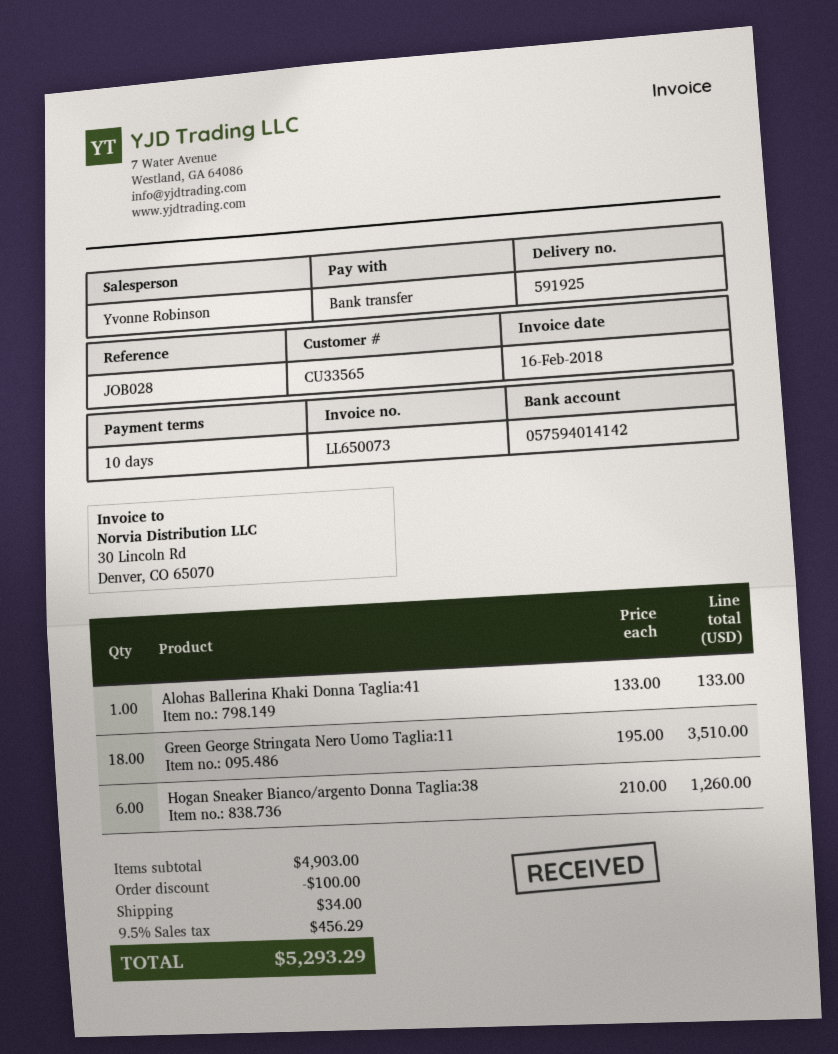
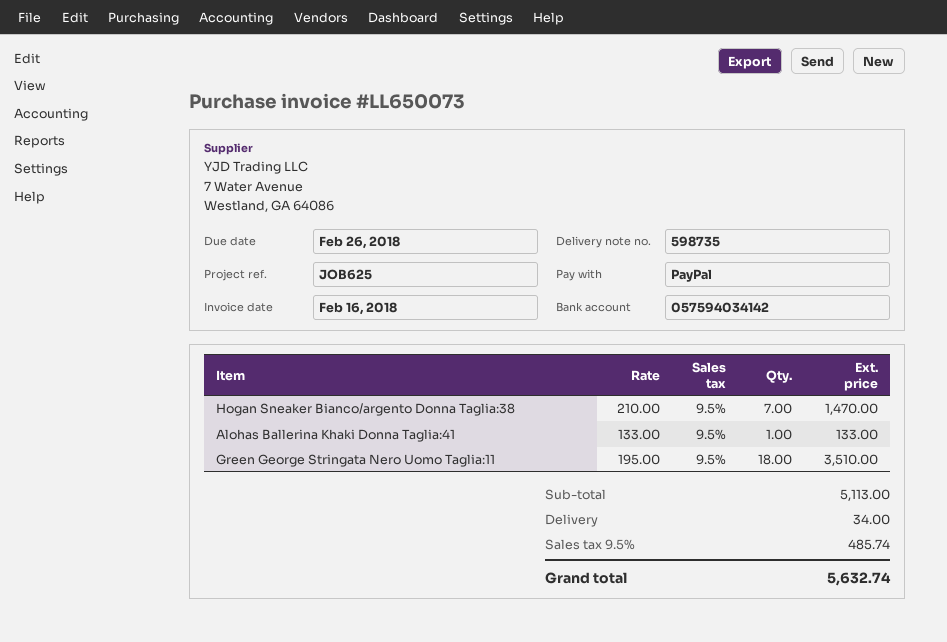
delivery note number: 591925 -> 598735
reference: JOB028 -> JOB625
payment method: bank transfer -> PayPal
bank account: 057594014142 -> 057594034142
Hogan Sneaker Bianco/argento Donna Taglia:38: 6 x 210.00 = 1260.00 -> 7 x 210.00 = 1470.00
subtotal: 4903.00 -> 5113.00
discount: 100.00 -> none
tax: 9.5% = 456.29 -> 9.5% = 485.74
total: 5293.29 -> 5632.74

